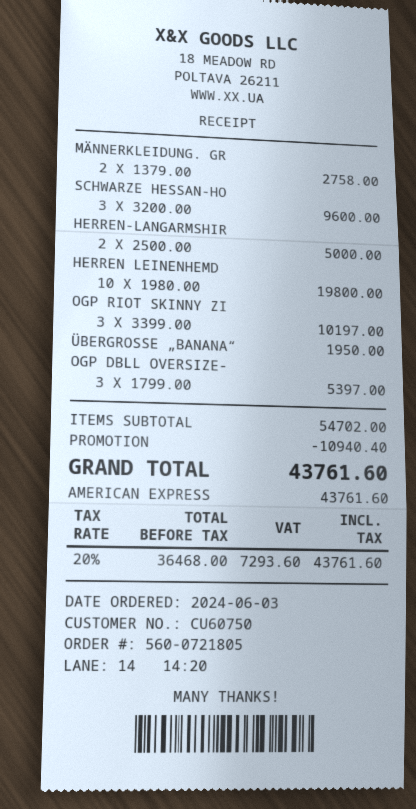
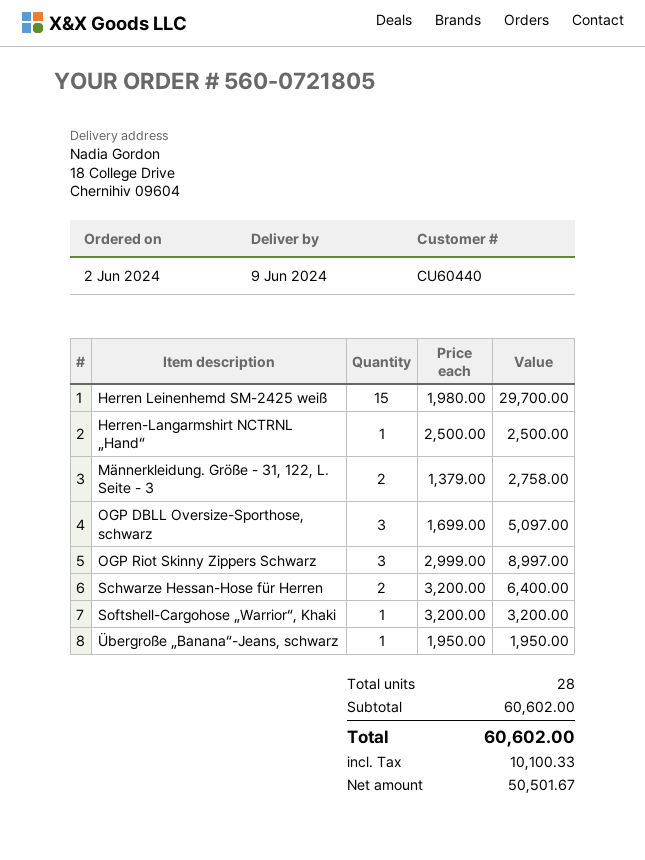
order date: 2024-06-03 -> 2024-06-02
customer number: CU60750 -> CU60440
SCHWARZE HESSAN-HO: 3 x 3200.00 = 9600.00 -> 2 x 3200.00 = 6400.00
HERREN-LANGARMSHIR: 2 x 2500.00 = 5000.00 -> 1 x 2500.00 = 2500.00
HERREN LEINENHEMD: 10 x 1980.00 = 19800.00 -> 15 x 1980.00 = 29700.00
OGP RIOT SKINNY ZI: 3 x 3399.00 = 10197.00 -> 3 x 2999.00 = 8997.00
OGP DBLL OVERSIZE-: 3 x 1799.00 = 5397.00 -> 3 x 1699.00 = 5097.00
Softshell-Cargohose „Warrior“, Khaki: none -> 1 x 3200.00 = 3200.00
subtotal: 54702.00 -> 60602.00
discount: 10940.40 -> none
net: 36468.00 -> 50501.67
tax: 7293.60 -> 10100.33
total: 43761.60 -> 60602.00

